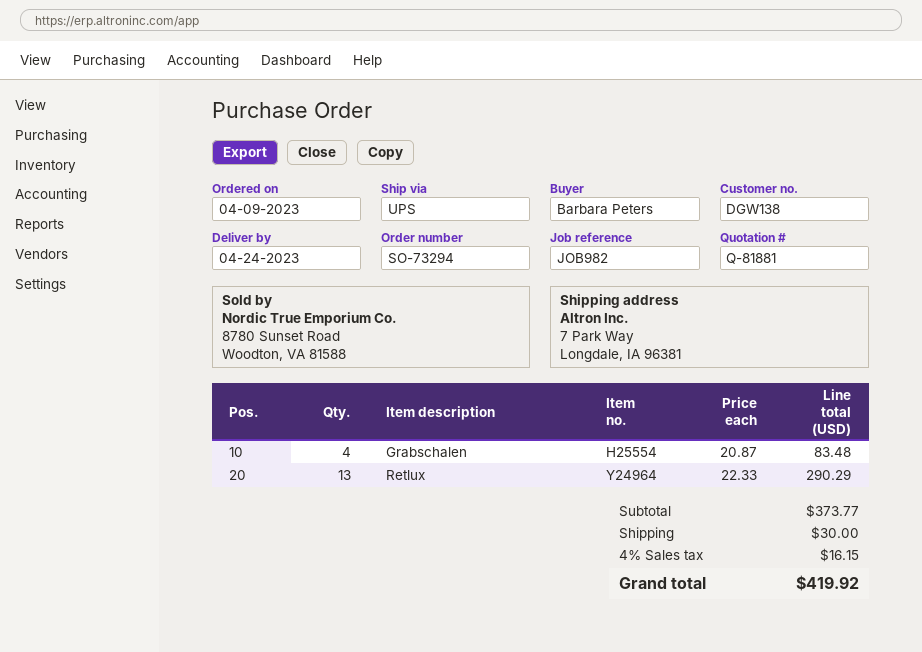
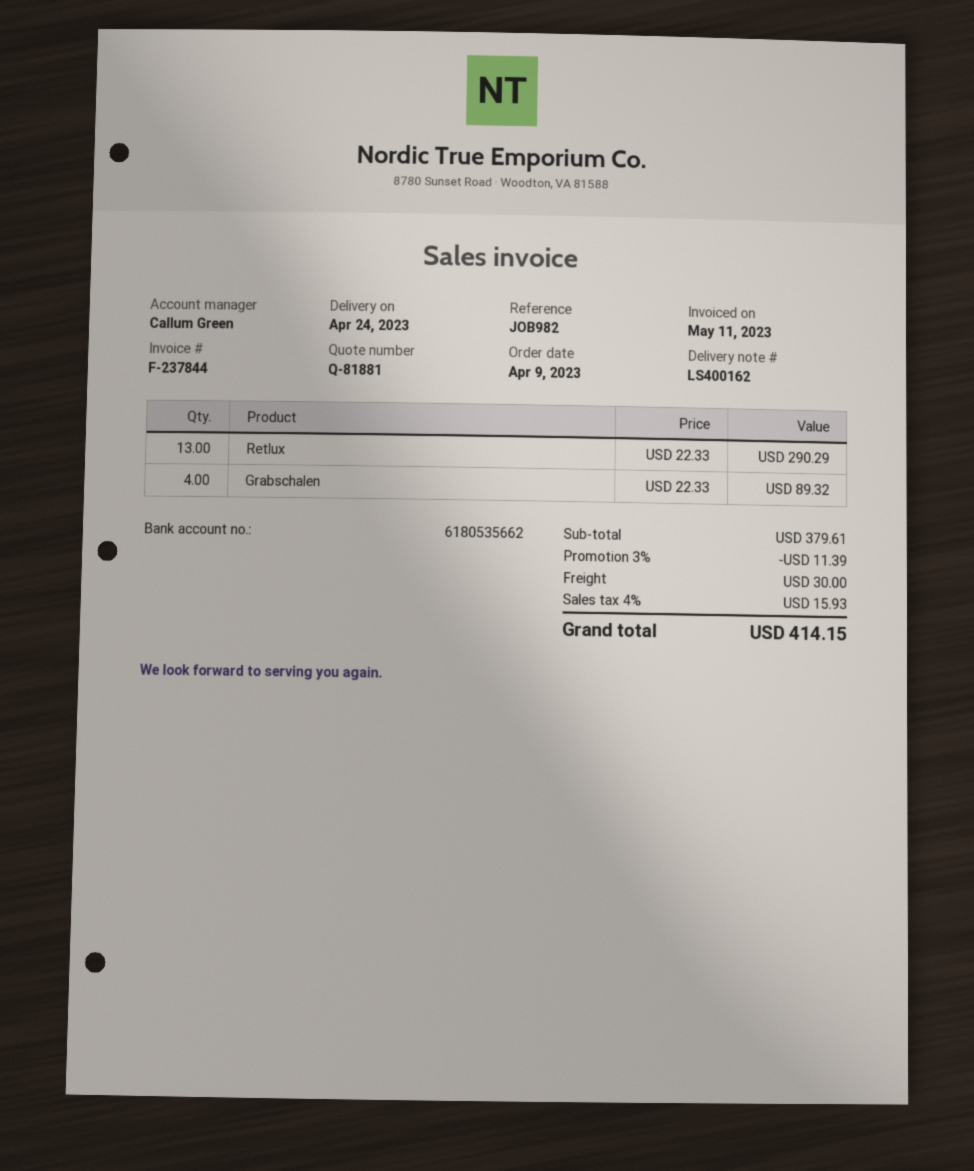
Grabschalen: 4 x 20.87 = 83.48 -> 4 x 22.33 = 89.32
subtotal: 373.77 -> 379.61
discount: none -> 3% = 11.39
tax: 4% = 16.15 -> 4% = 15.93
total: 419.92 -> 414.15

